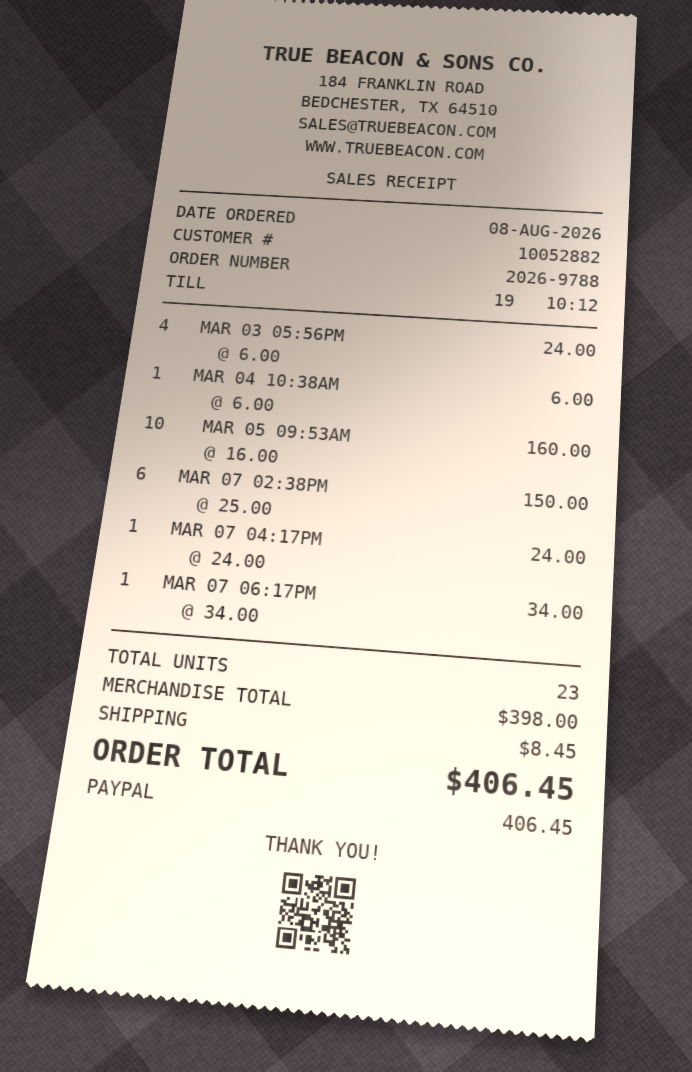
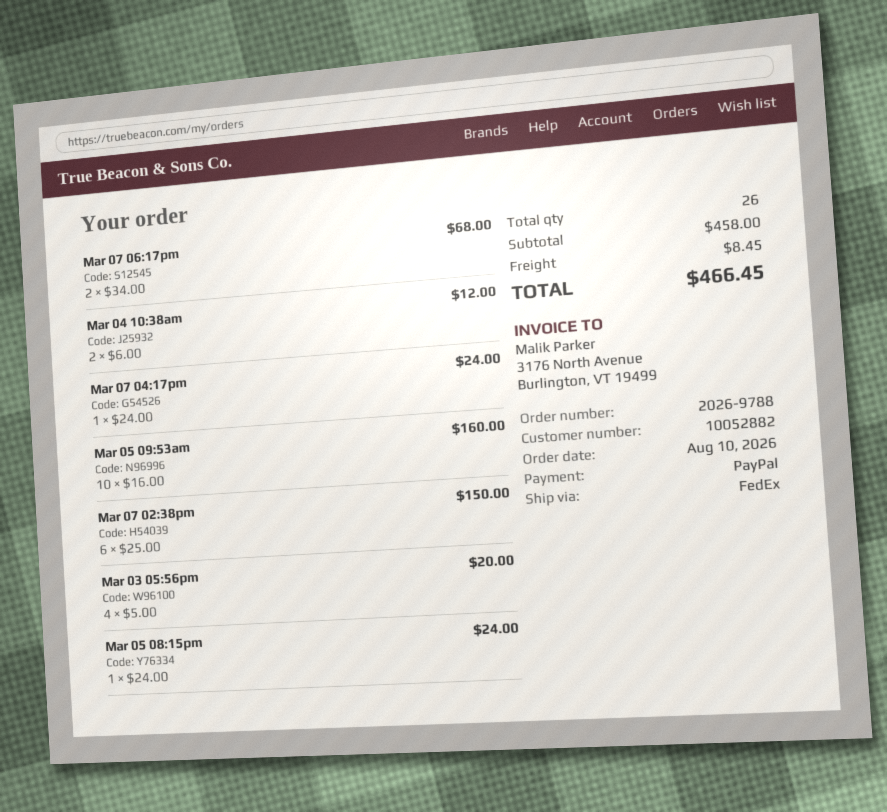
order date: 2026-08-08 -> 2026-08-10
MAR 03 05:56PM: 4 x 6.00 = 24.00 -> 4 x 5.00 = 20.00
MAR 04 10:38AM: 1 x 6.00 = 6.00 -> 2 x 6.00 = 12.00
MAR 07 06:17PM: 1 x 34.00 = 34.00 -> 2 x 34.00 = 68.00
Mar 05 08:15pm: none -> 1 x 24.00 = 24.00
total quantity: 23 -> 26
subtotal: 398.00 -> 458.00
total: 406.45 -> 466.45

